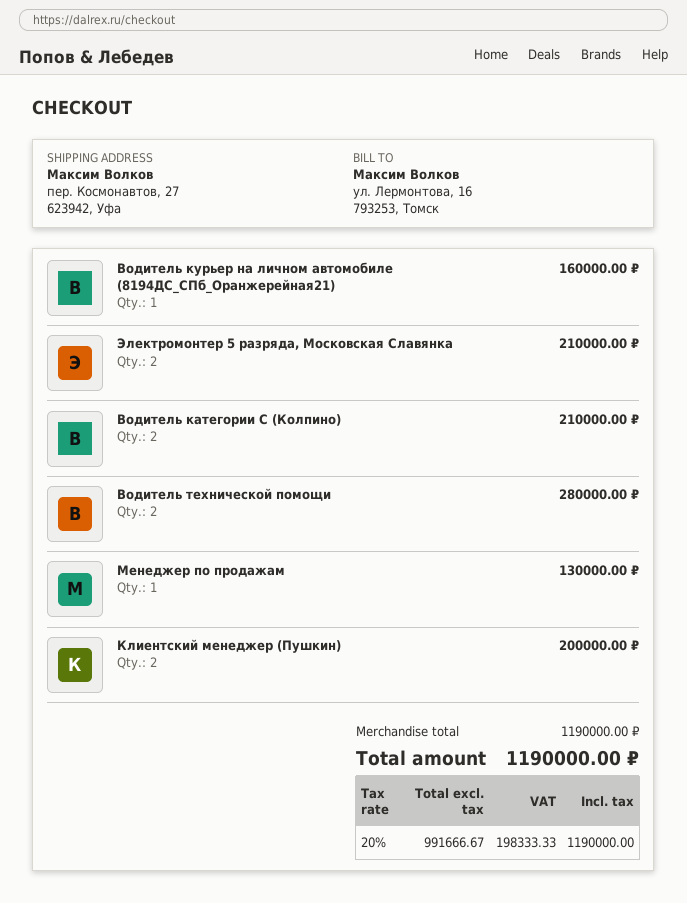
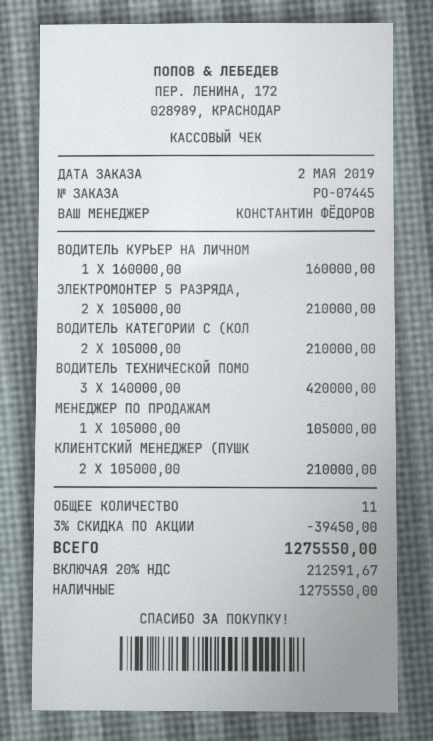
Водитель технической помощи: 2 for 280000.00 -> 3 for 420000.00
Менеджер по продажам: 1 for 130000.00 -> 1 for 105000.00
Клиентский менеджер (Пушкин): 2 for 200000.00 -> 2 for 210000.00
discount: none -> 3% = 39450.00
tax: 20% = 198333.33 -> 20% = 212591.67
total: 1190000.00 -> 1275550.00

